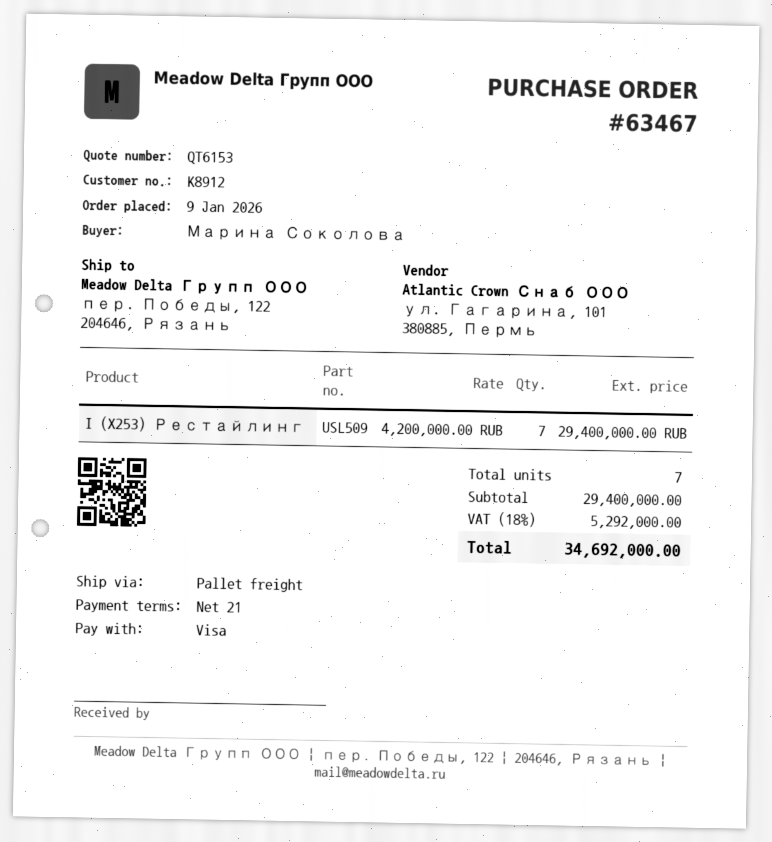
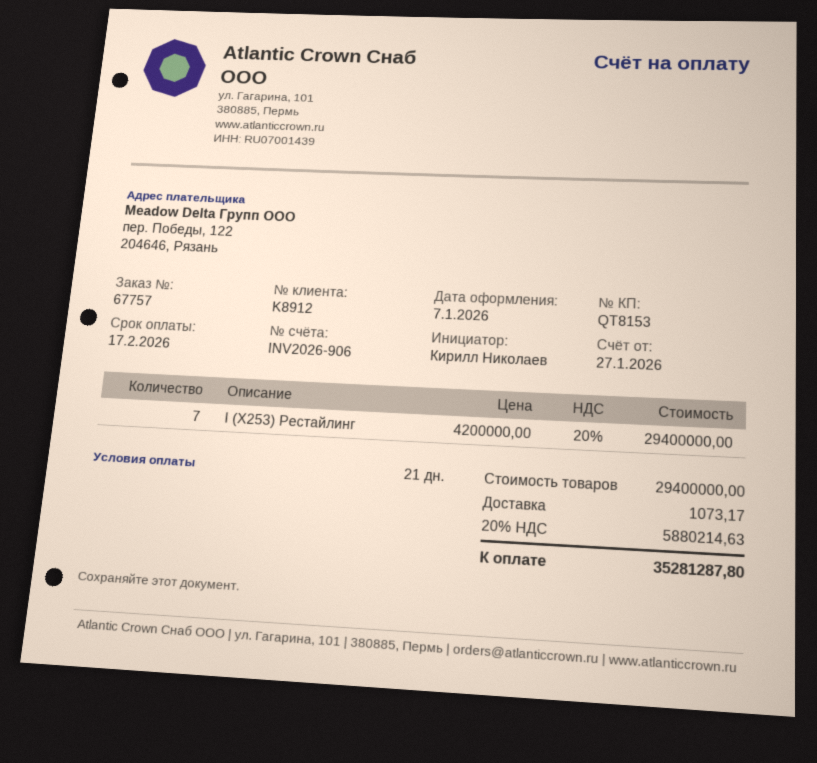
quote number: QT6153 -> QT8153
order number: 63467 -> 67757
order date: 2026-01-09 -> 2026-01-07
ordered by: Марина Соколова -> Кирилл Николаев
shipping: none -> 1073.17
tax: 18% = 5292000.00 -> 20% = 5880214.63
total: 34692000.00 -> 35281287.80

